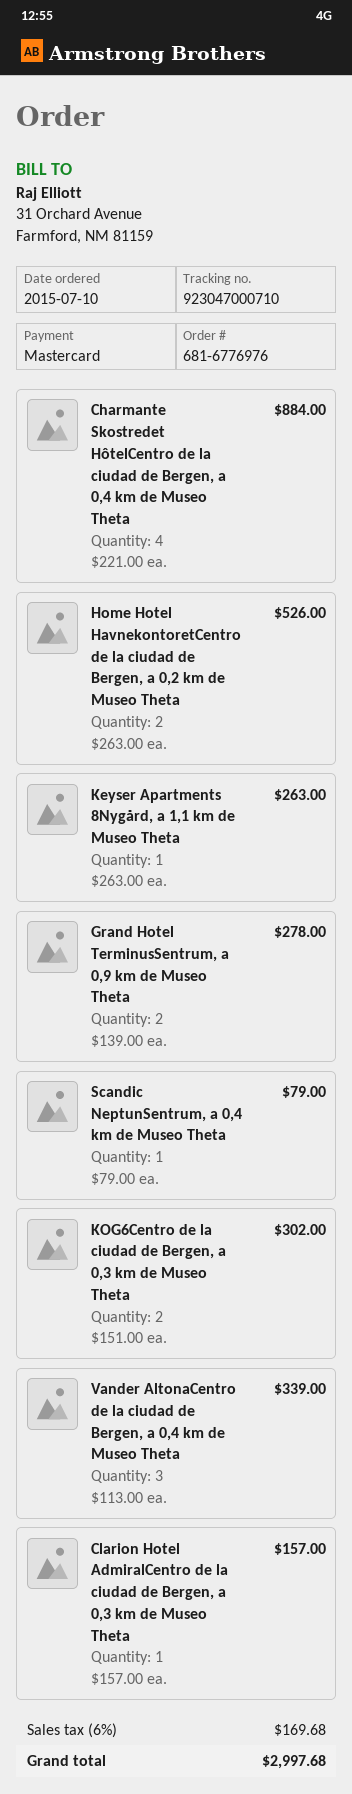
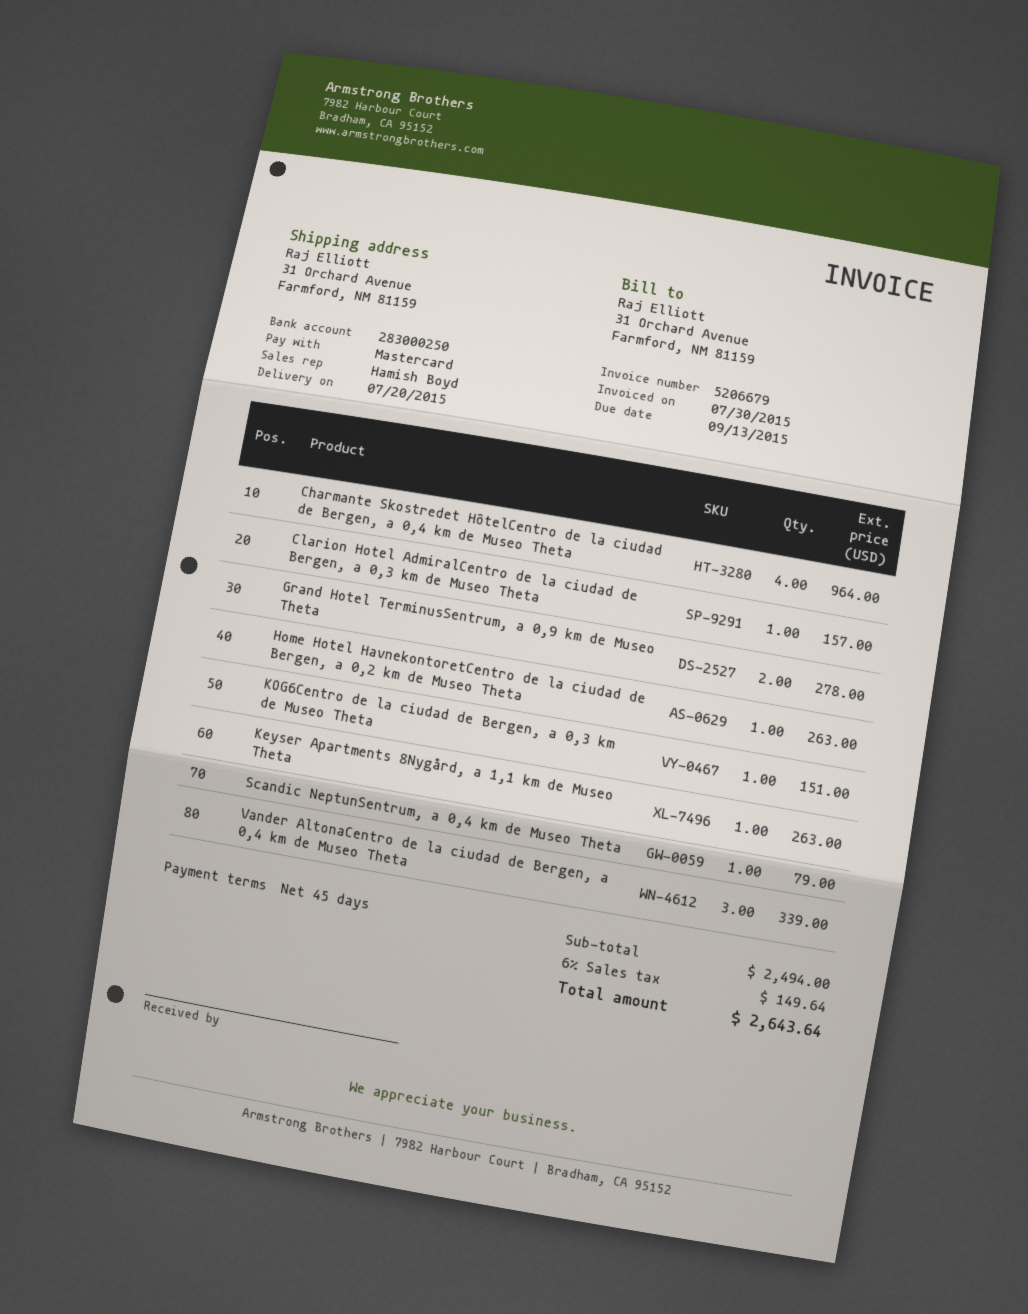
Charmante Skostredet HôtelCentro de la ciudad de Bergen, a 0,4 km de Museo Theta: 4 for 884.00 -> 4 for 964.00
Home Hotel HavnekontoretCentro de la ciudad de Bergen, a 0,2 km de Museo Theta: 2 for 526.00 -> 1 for 263.00
KOG6Centro de la ciudad de Bergen, a 0,3 km de Museo Theta: 2 for 302.00 -> 1 for 151.00
tax: 6% = 169.68 -> 6% = 149.64
total: 2997.68 -> 2643.64

